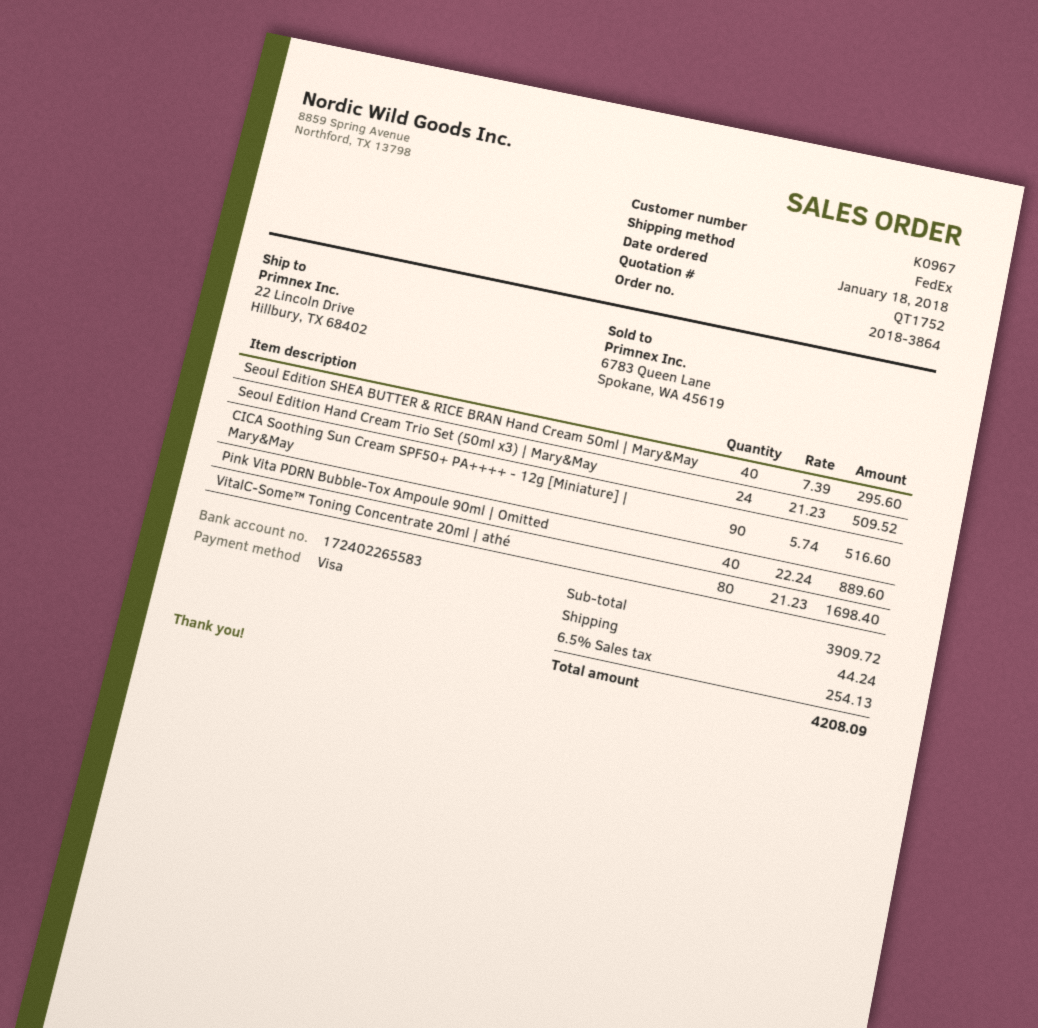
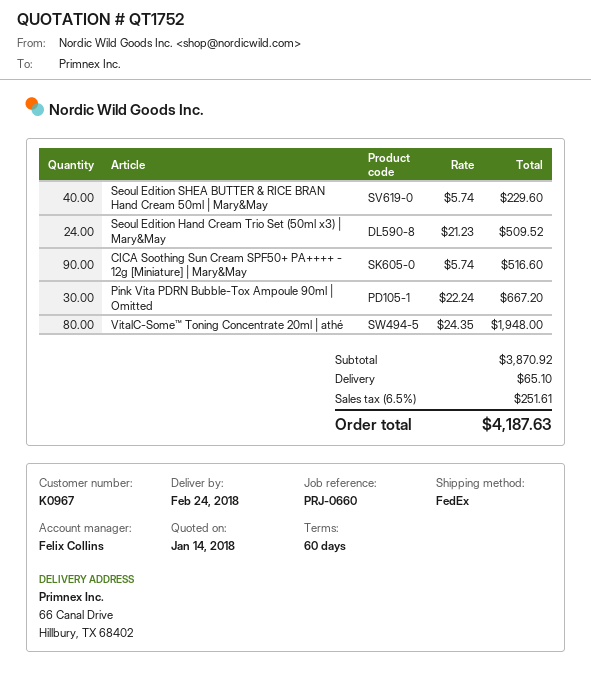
ship to: 22 Lincoln Drive, Hillbury, TX 68402 -> 66 Canal Drive, Hillbury, TX 68402
Seoul Edition SHEA BUTTER & RICE BRAN Hand Cream 50ml | Mary&May: 40 x 7.39 = 295.60 -> 40 x 5.74 = 229.60
Pink Vita PDRN Bubble-Tox Ampoule 90ml | Omitted: 40 x 22.24 = 889.60 -> 30 x 22.24 = 667.20
VitalC-Some™ Toning Concentrate 20ml | athé: 80 x 21.23 = 1698.40 -> 80 x 24.35 = 1948.00
subtotal: 3909.72 -> 3870.92
shipping: 44.24 -> 65.10
tax: 6.5% = 254.13 -> 6.5% = 251.61
total: 4208.09 -> 4187.63

